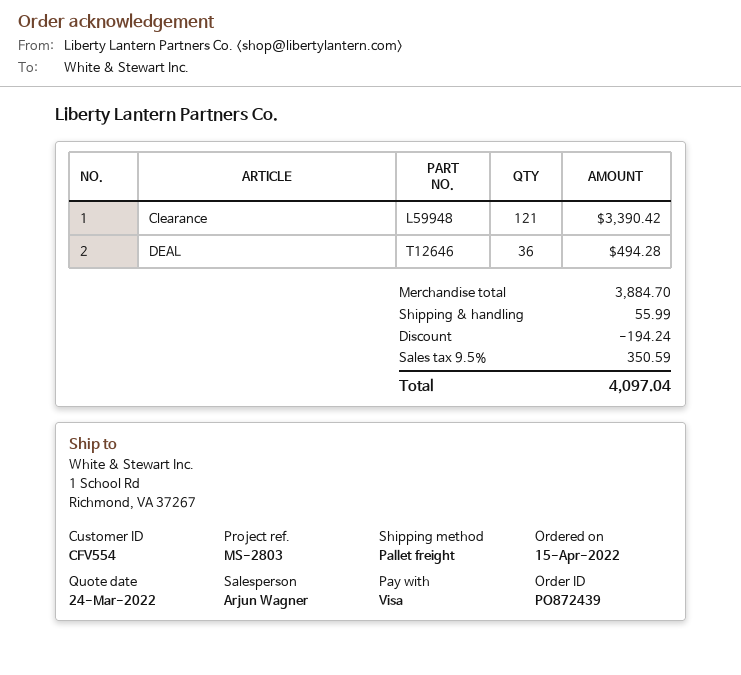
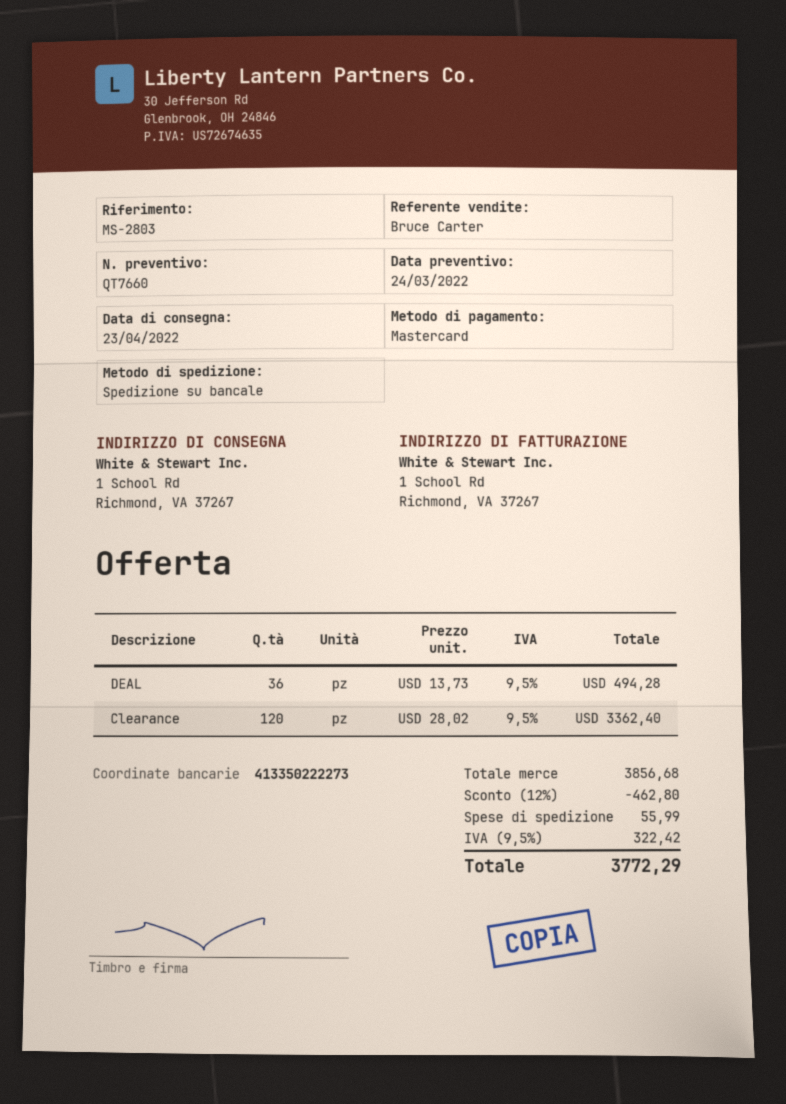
sales rep: Arjun Wagner -> Bruce Carter
payment method: Visa -> Mastercard
Clearance: 121 for 3390.42 -> 120 for 3362.40
subtotal: 3884.70 -> 3856.68
discount: 194.24 -> 462.80
tax: 9.5% = 350.59 -> 9.5% = 322.42
total: 4097.04 -> 3772.29

